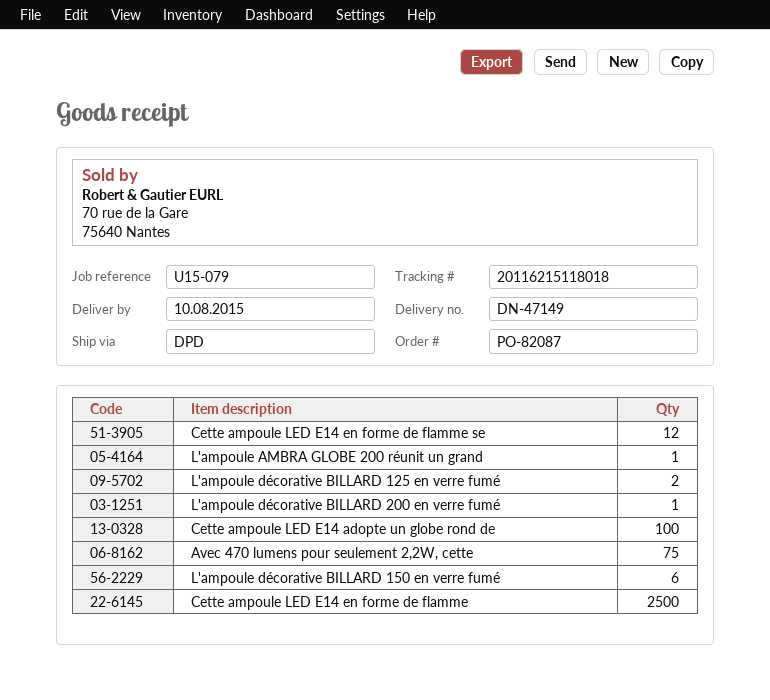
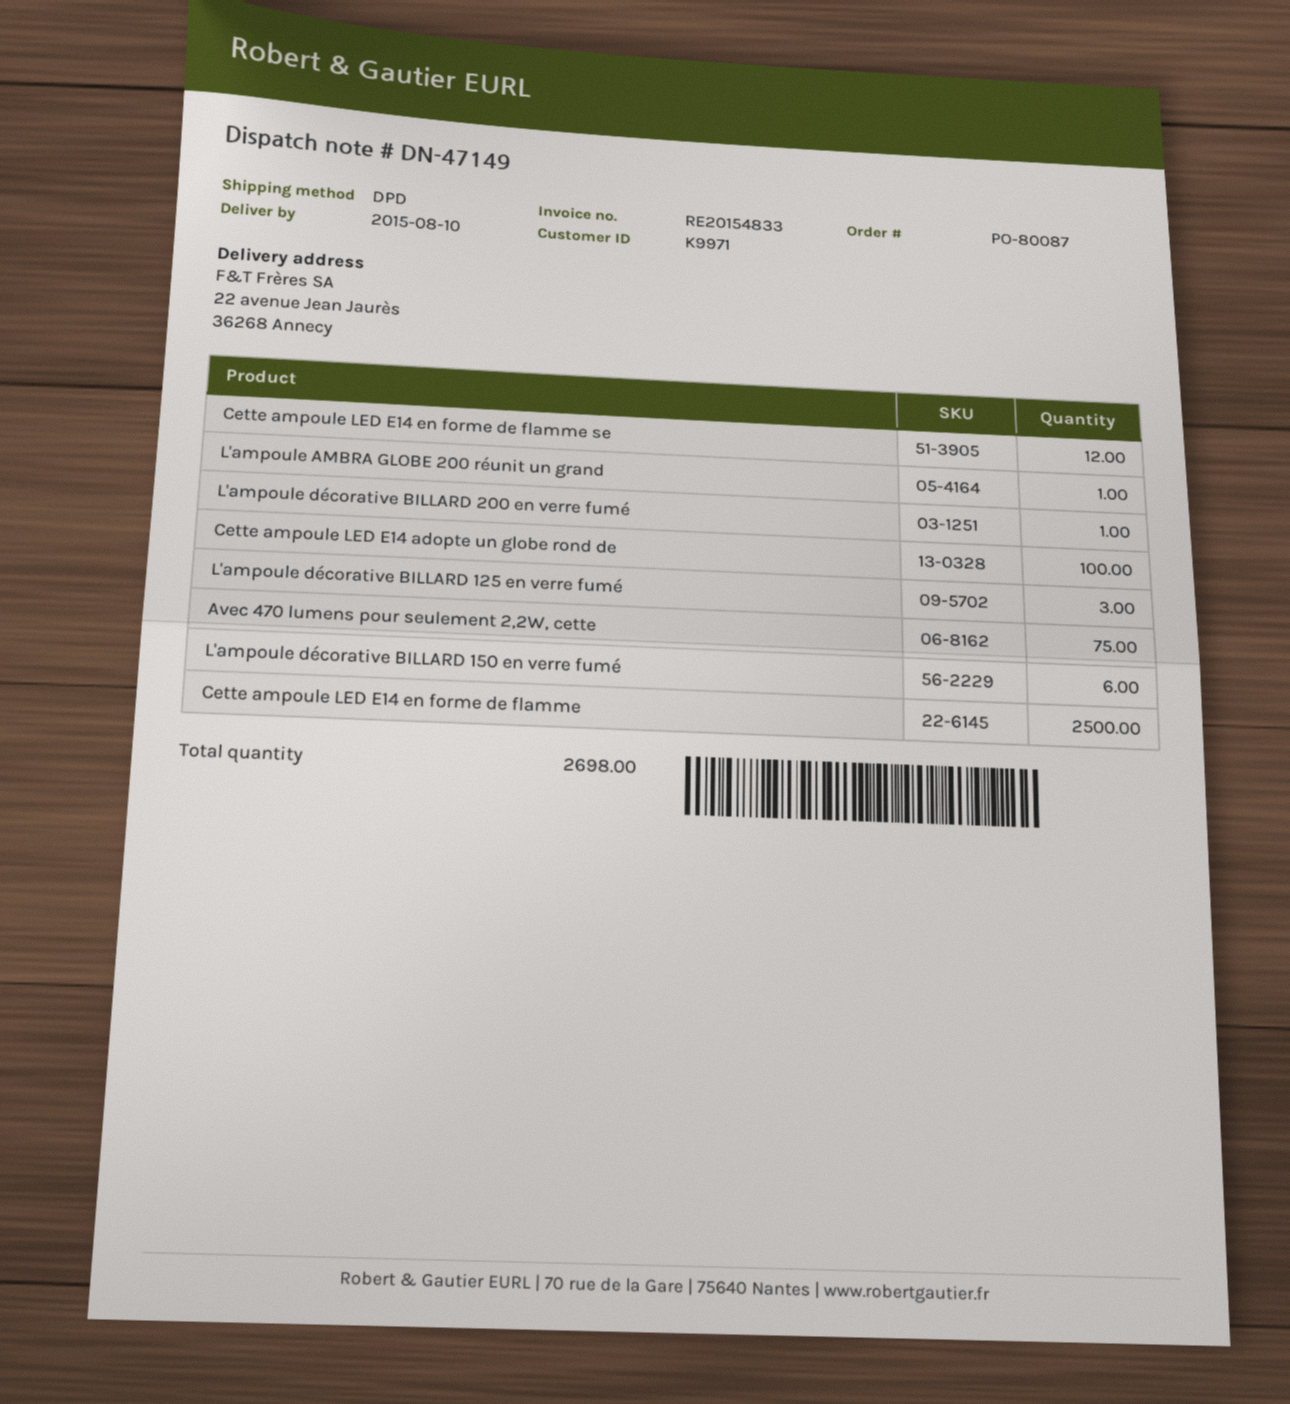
order number: PO-82087 -> PO-80087
L'ampoule décorative BILLARD 125 en verre fumé: 2 -> 3

